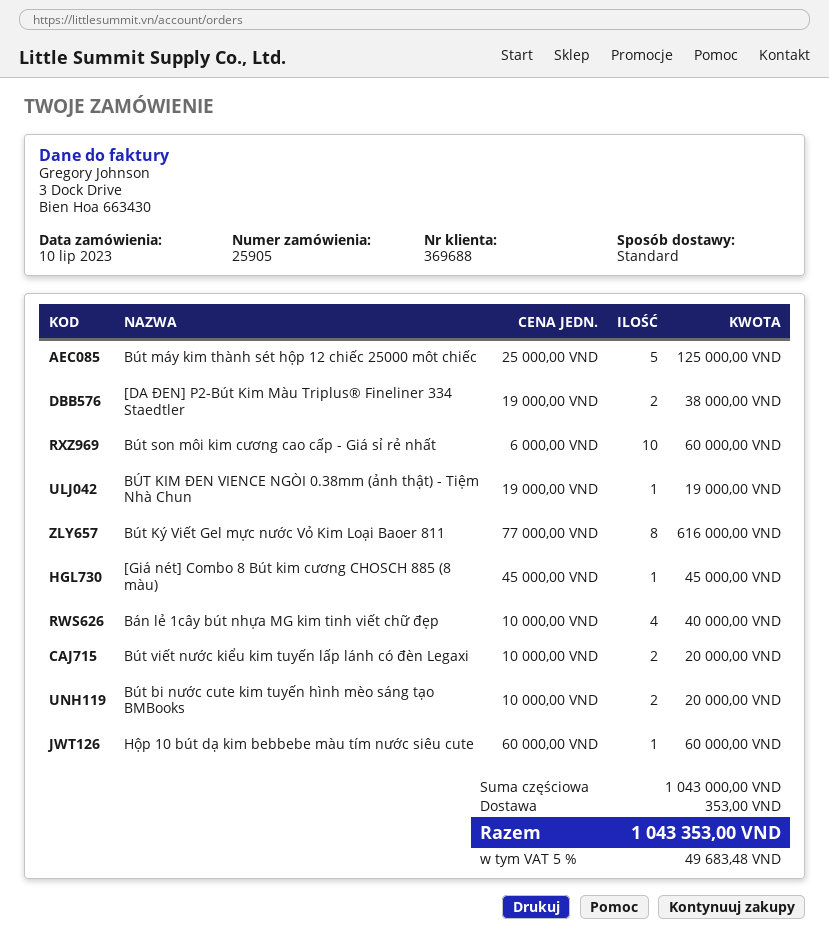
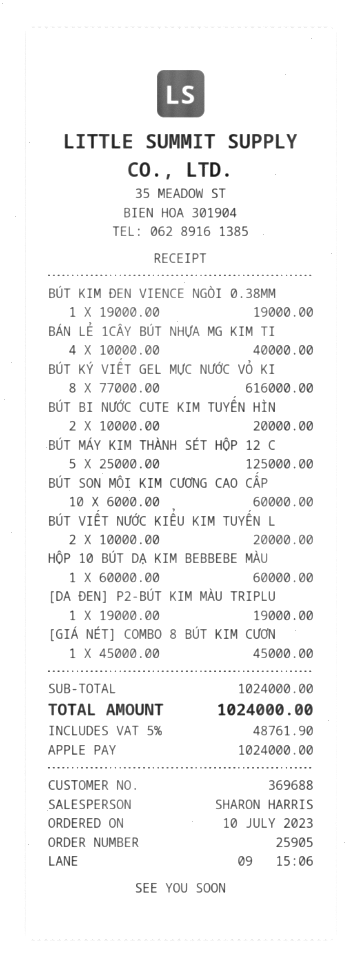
[DA ĐEN] P2-Bút Kim Màu Triplus® Fineliner 334 Staedtler: 2 x 19000.00 = 38000.00 -> 1 x 19000.00 = 19000.00
subtotal: 1043000.00 -> 1024000.00
shipping: 353.00 -> none
tax: 5% = 49683.48 -> 5% = 48761.90
total: 1043353.00 -> 1024000.00

